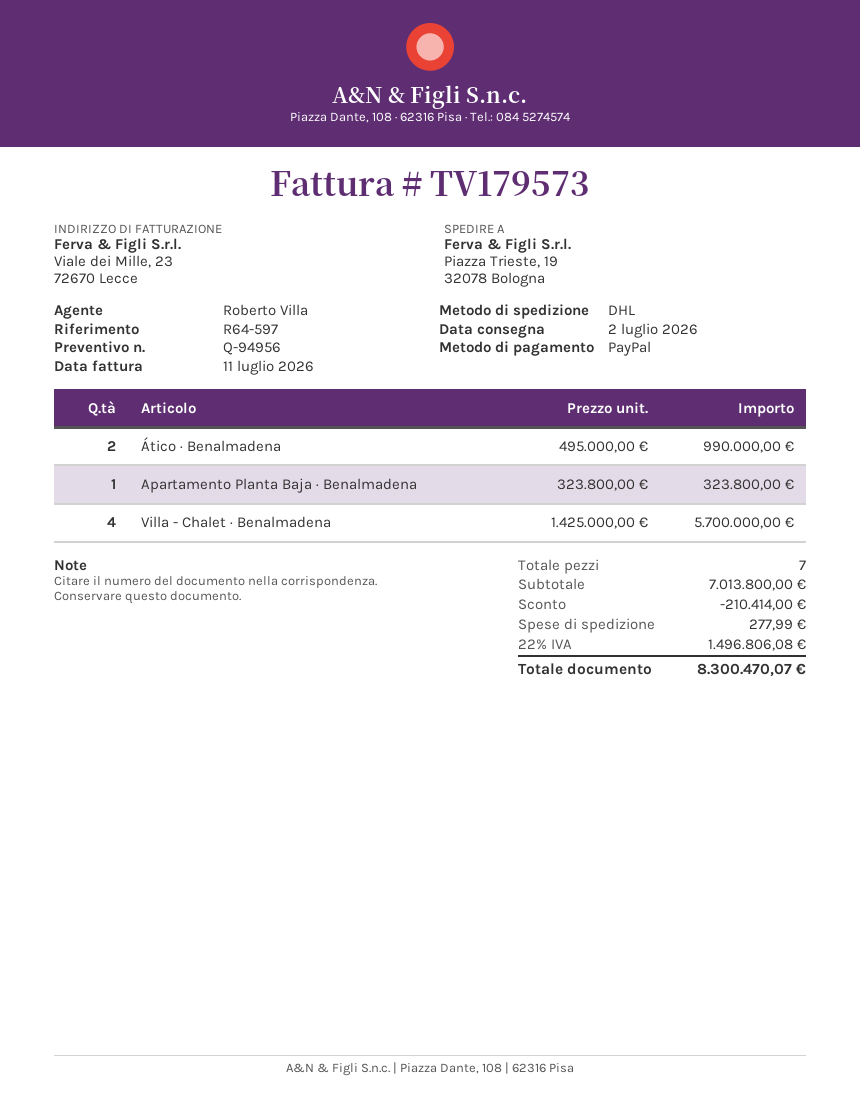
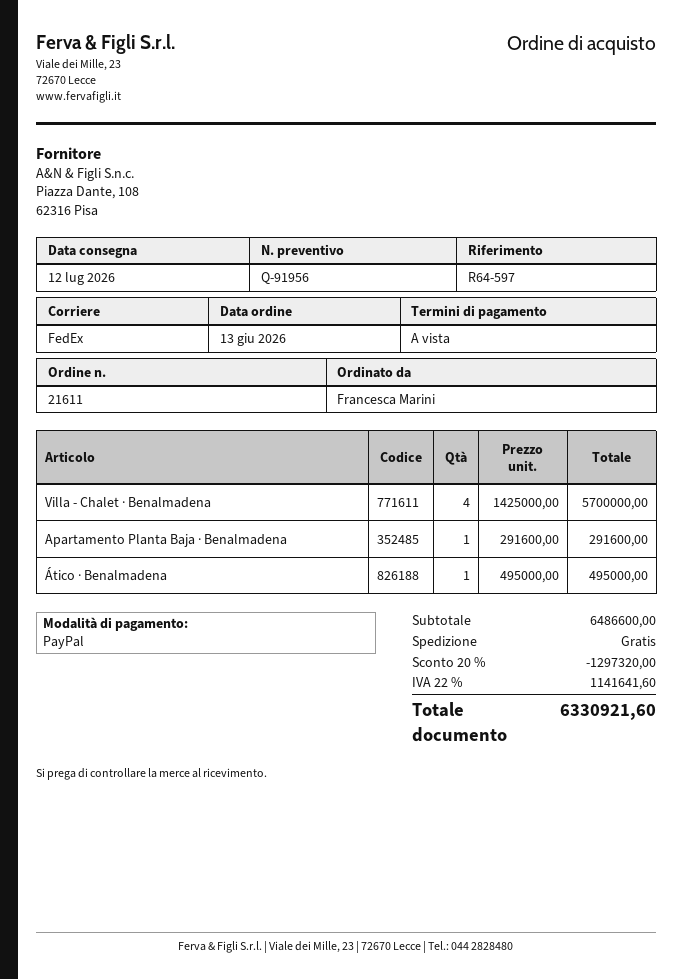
quote number: Q-94956 -> Q-91956
delivery date: 2026-07-02 -> 2026-07-12
shipping method: DHL -> FedEx
Ático · Benalmadena: 2 x 495000.00 = 990000.00 -> 1 x 495000.00 = 495000.00
Apartamento Planta Baja · Benalmadena: 1 x 323800.00 = 323800.00 -> 1 x 291600.00 = 291600.00
subtotal: 7013800.00 -> 6486600.00
discount: 210414.00 -> 1297320.00
shipping: 277.99 -> 0.00
tax: 22% = 1496806.08 -> 22% = 1141641.60
total: 8300470.07 -> 6330921.60

